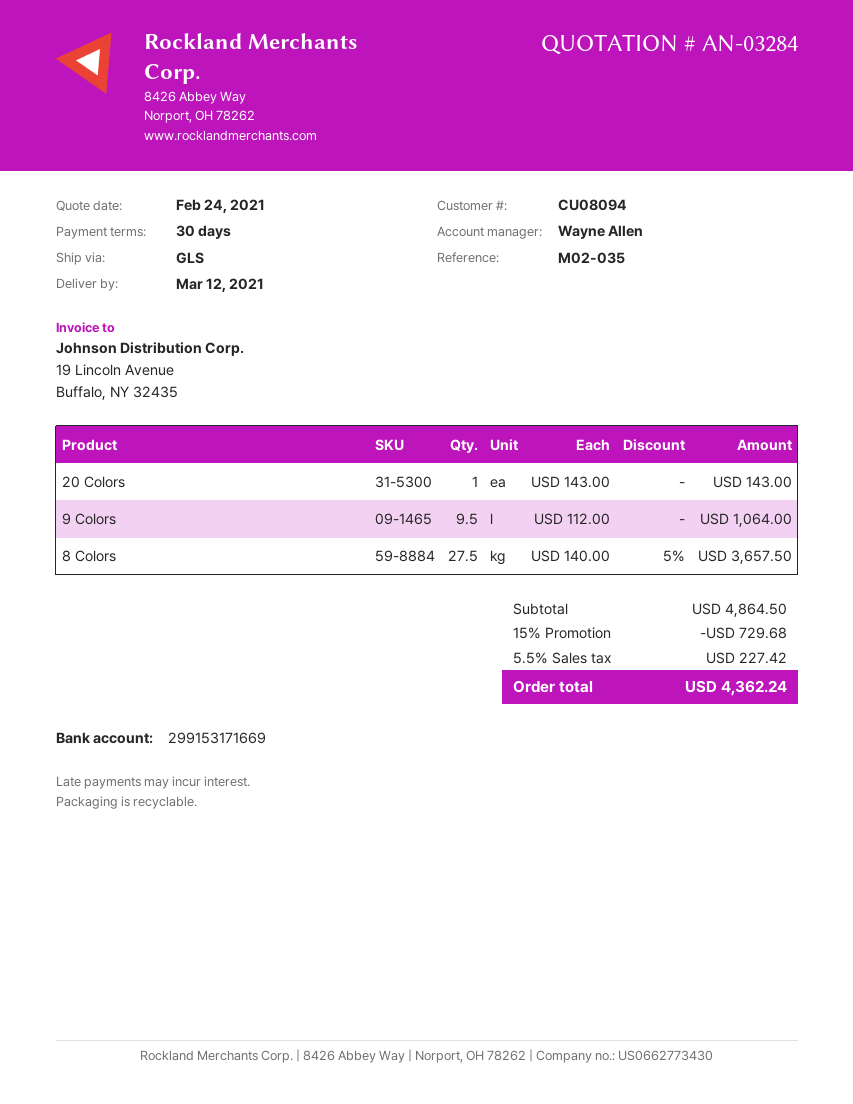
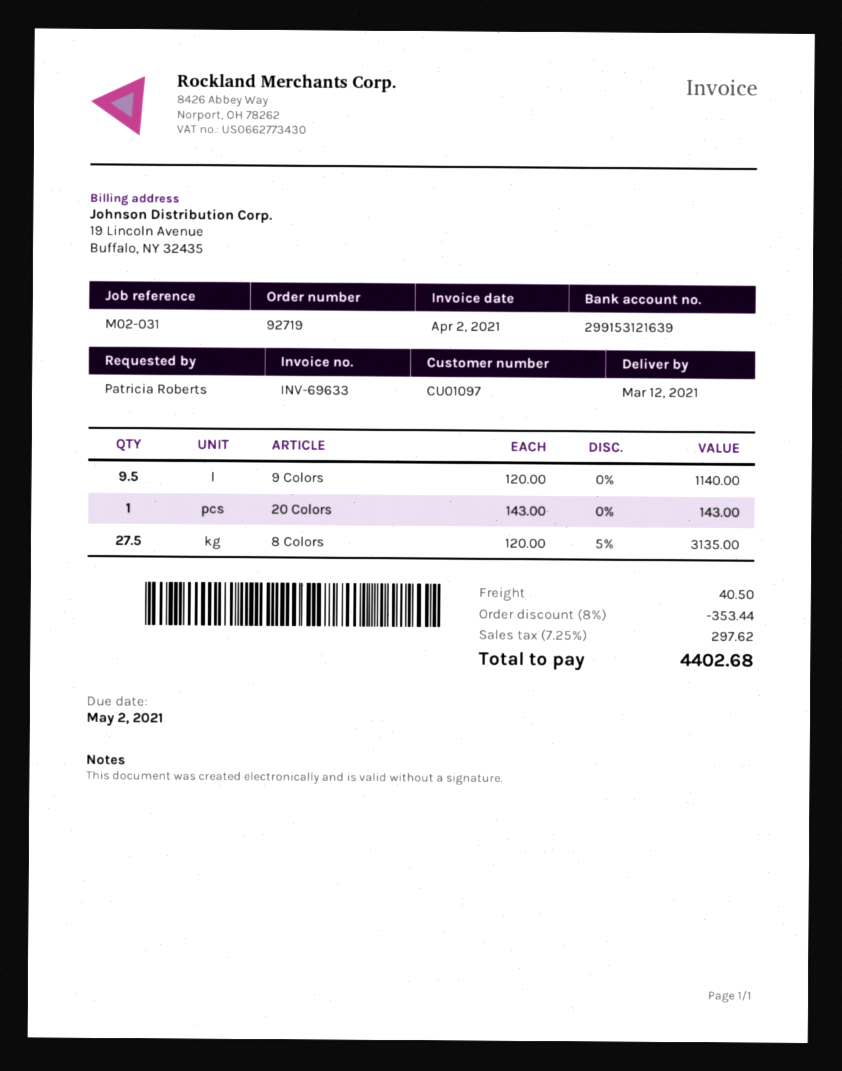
customer number: CU08094 -> CU01097
reference: M02-035 -> M02-031
bank account: 299153171669 -> 299153121639
9 Colors: 9.5 x 112.00 = 1064.00 -> 9.5 x 120.00 = 1140.00
8 Colors: 27.5 x 140.00 - 5% = 3657.50 -> 27.5 x 120.00 - 5% = 3135.00
discount: 15% = 729.68 -> 8% = 353.44
shipping: none -> 40.50
tax: 5.5% = 227.42 -> 7.25% = 297.62
total: 4362.24 -> 4402.68

